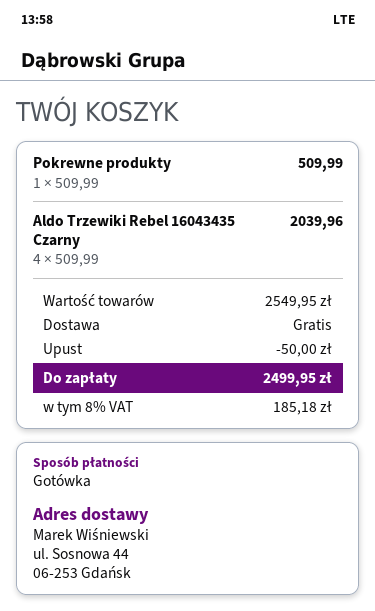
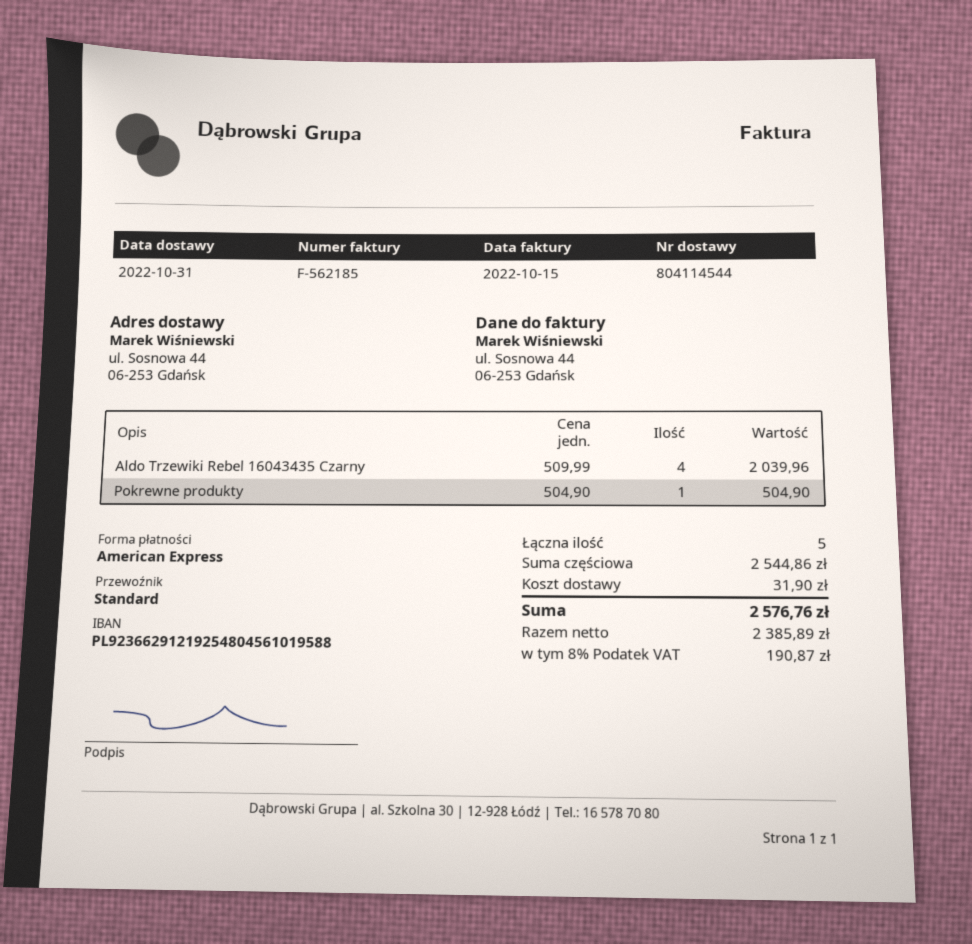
payment method: cash -> American Express
Pokrewne produkty: 1 x 509.99 = 509.99 -> 1 x 504.90 = 504.90
subtotal: 2549.95 -> 2544.86
discount: 50.00 -> none
shipping: 0.00 -> 31.90
tax: 8% = 185.18 -> 8% = 190.87
total: 2499.95 -> 2576.76

